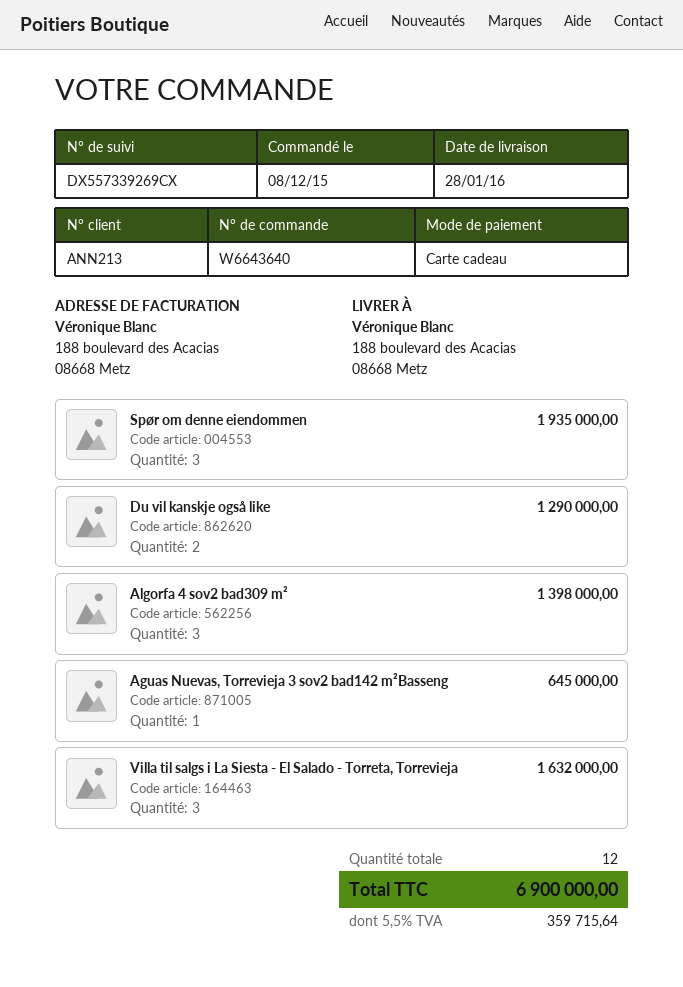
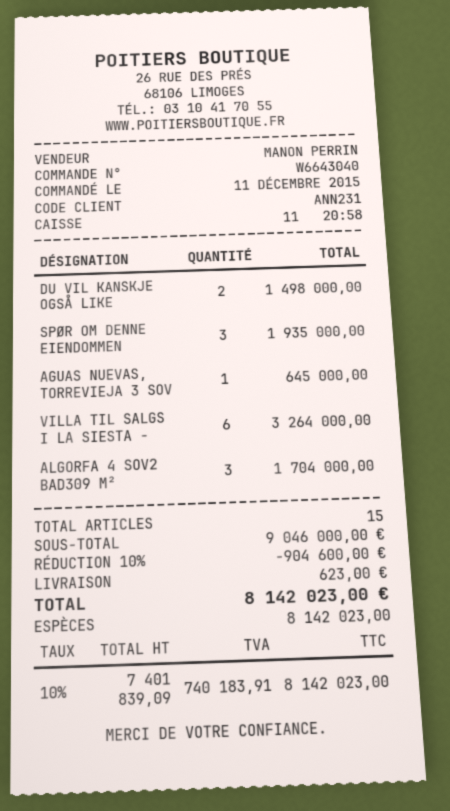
order number: W6643640 -> W6643040
order date: 2015-12-08 -> 2015-12-11
customer number: ANN213 -> ANN231
payment method: gift card -> cash
Du vil kanskje også like: 2 for 1290000.00 -> 2 for 1498000.00
Algorfa 4 sov2 bad309 m²: 3 for 1398000.00 -> 3 for 1704000.00
Villa til salgs i La Siesta - El Salado - Torreta, Torrevieja: 3 for 1632000.00 -> 6 for 3264000.00
total quantity: 12 -> 15
discount: none -> 10% = 904600.00
shipping: none -> 623.00
tax: 5.5% = 359715.64 -> 10% = 740183.91
total: 6900000.00 -> 8142023.00

